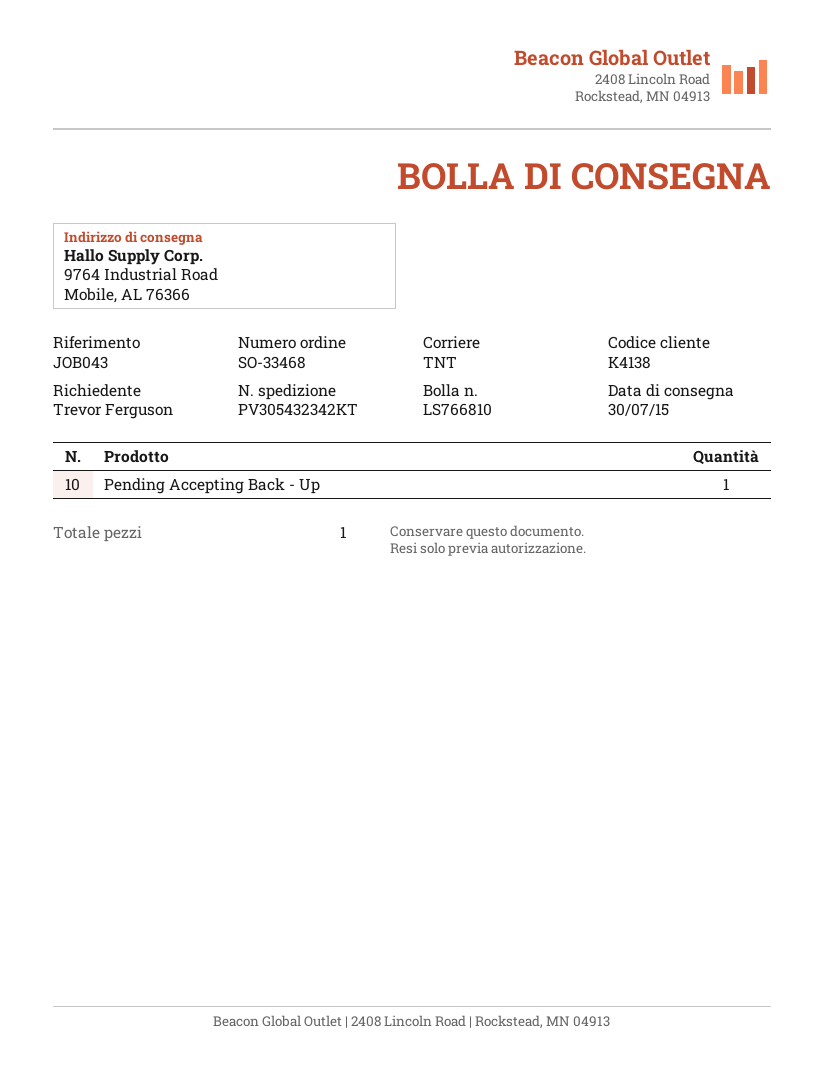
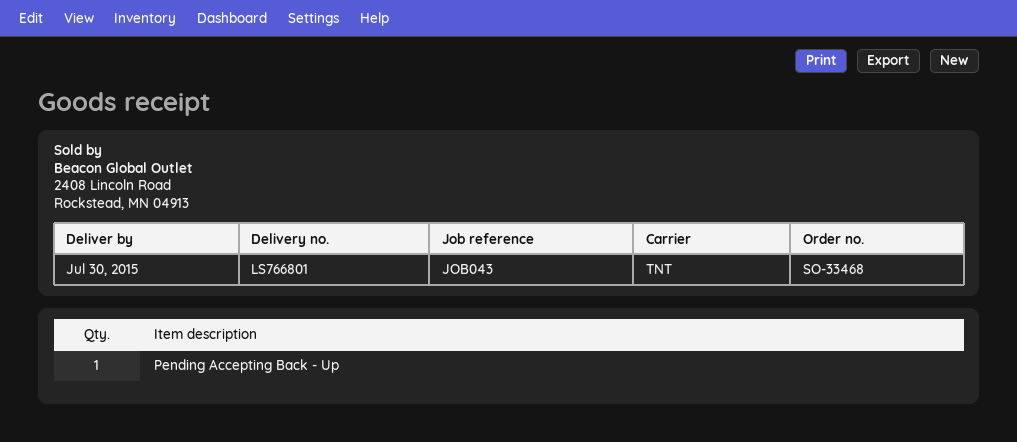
delivery note number: LS766810 -> LS766801

